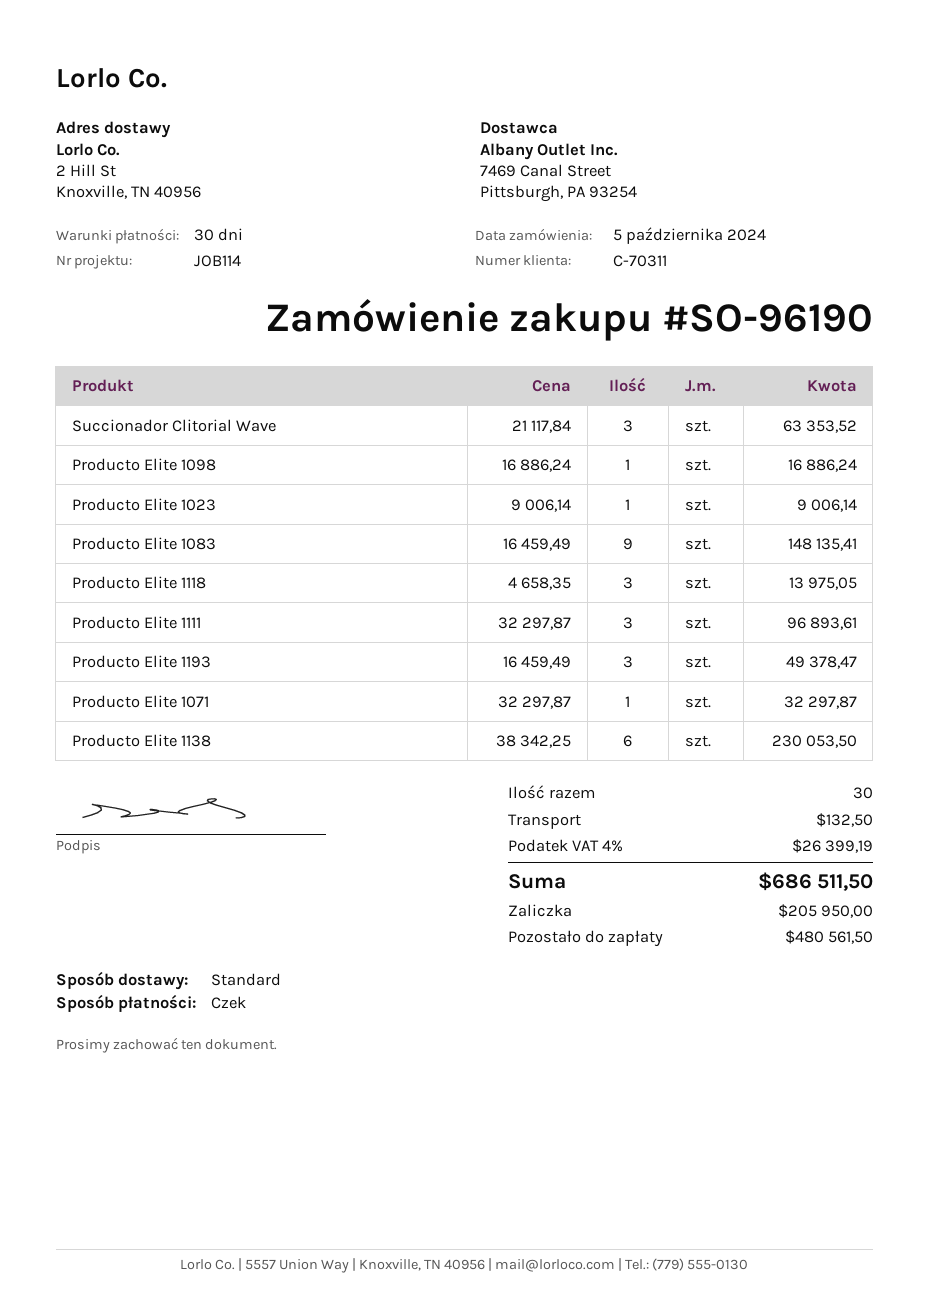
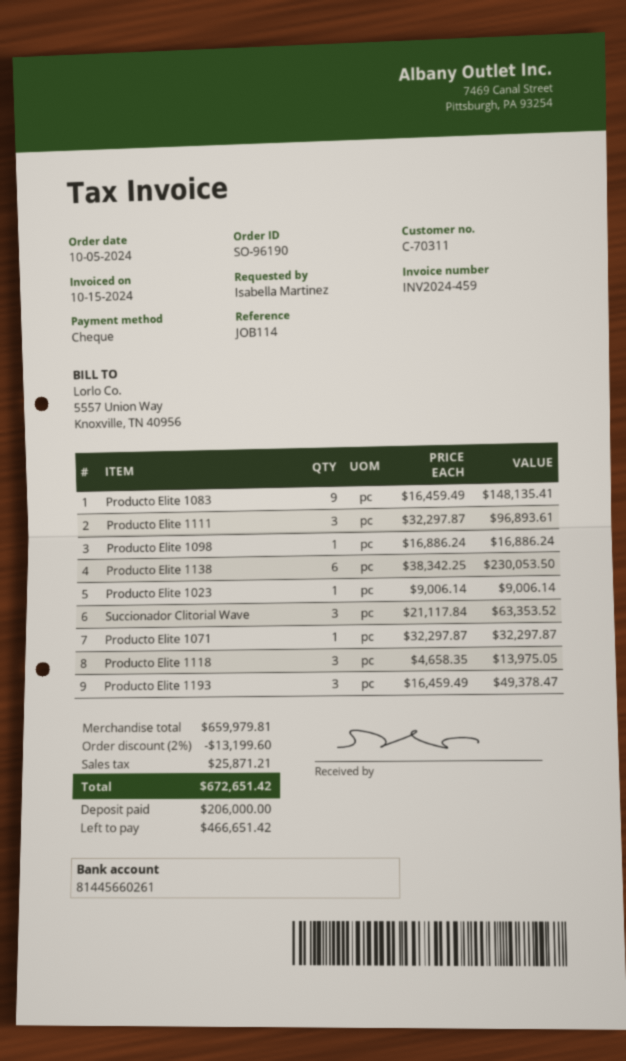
discount: none -> 2% = 13199.60
shipping: 132.50 -> none
tax: 26399.19 -> 25871.21
total: 686511.50 -> 672651.42
deposit: 205950.00 -> 206000.00
balance: 480561.50 -> 466651.42

